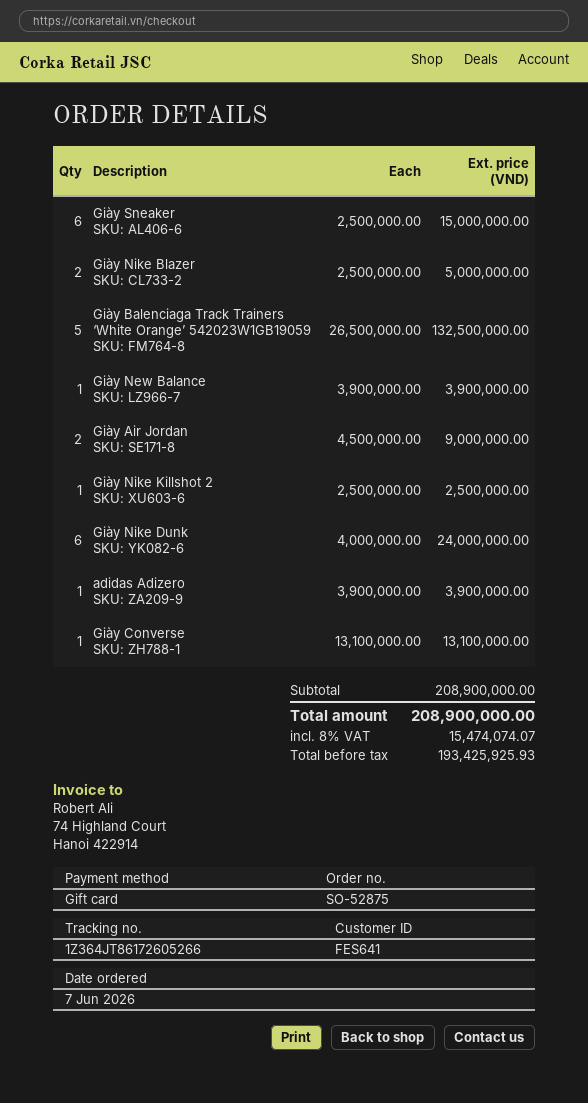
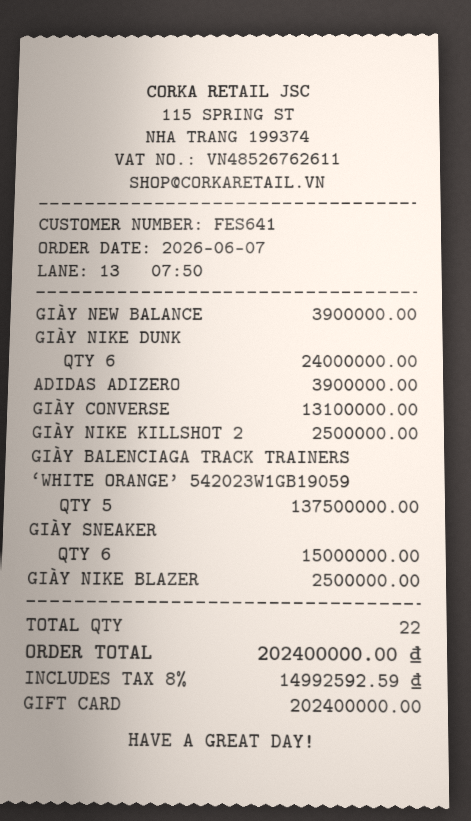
Giày Nike Blazer: 2 for 5000000.00 -> 1 for 2500000.00
Giày Balenciaga Track Trainers ‘White Orange’ 542023W1GB19059: 5 for 132500000.00 -> 5 for 137500000.00
Giày Air Jordan: 2 for 9000000.00 -> none
tax: 8% = 15474074.07 -> 8% = 14992592.59
total: 208900000.00 -> 202400000.00

